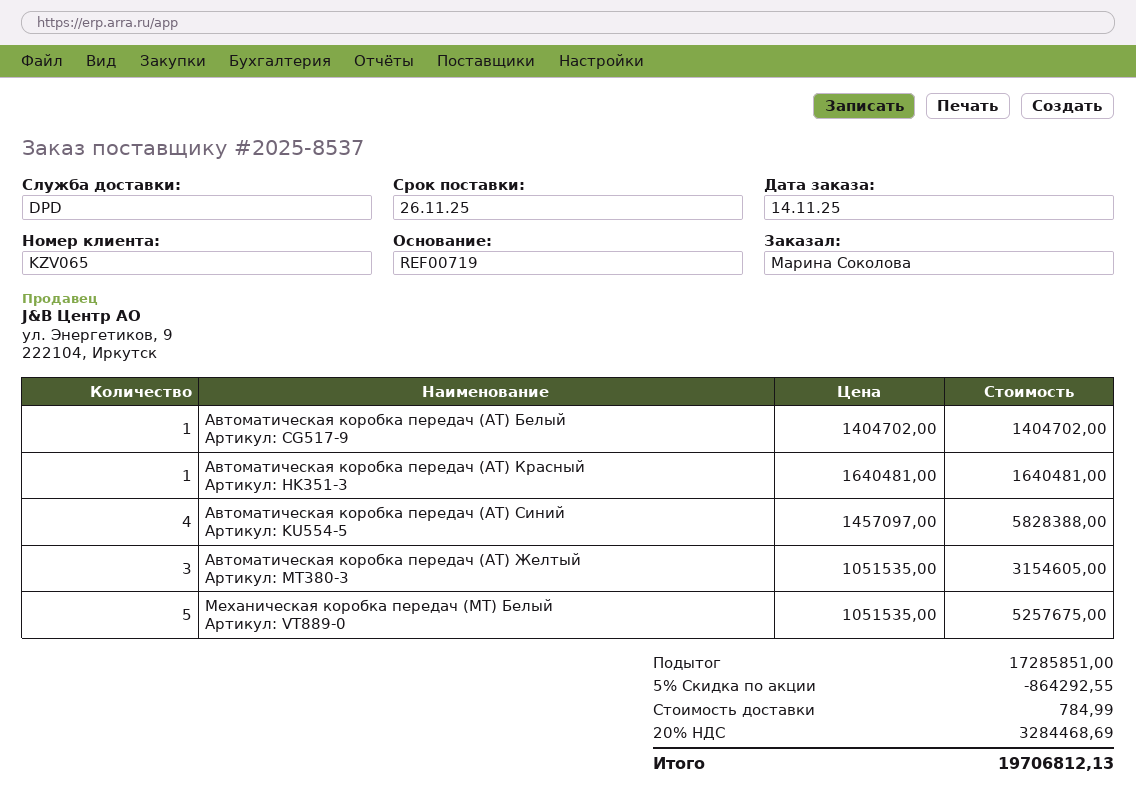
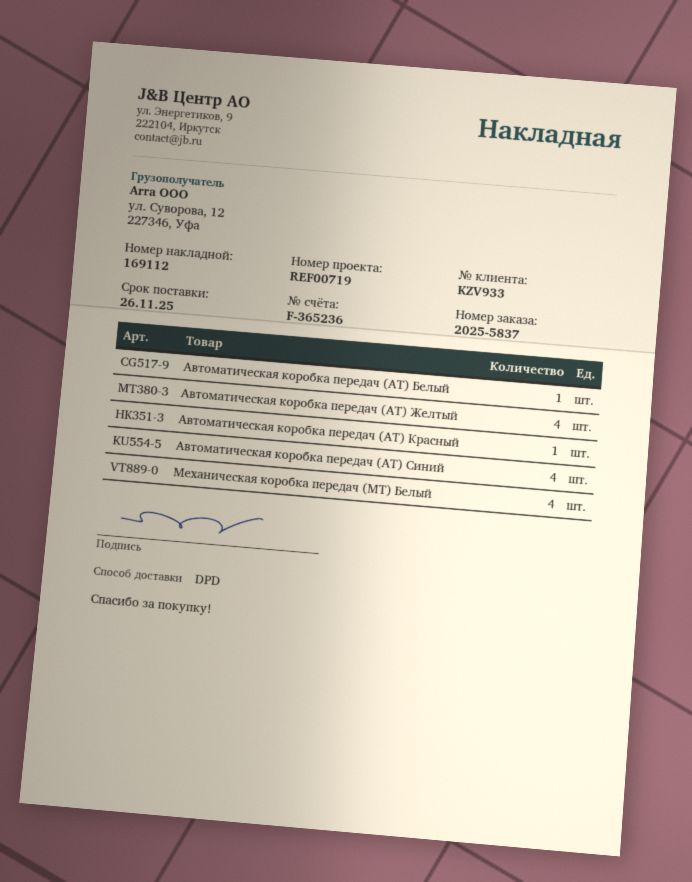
order number: 2025-8537 -> 2025-5837
customer number: KZV065 -> KZV933
Автоматическая коробка передач (АТ) Желтый: 3 -> 4
Механическая коробка передач (МТ) Белый: 5 -> 4

